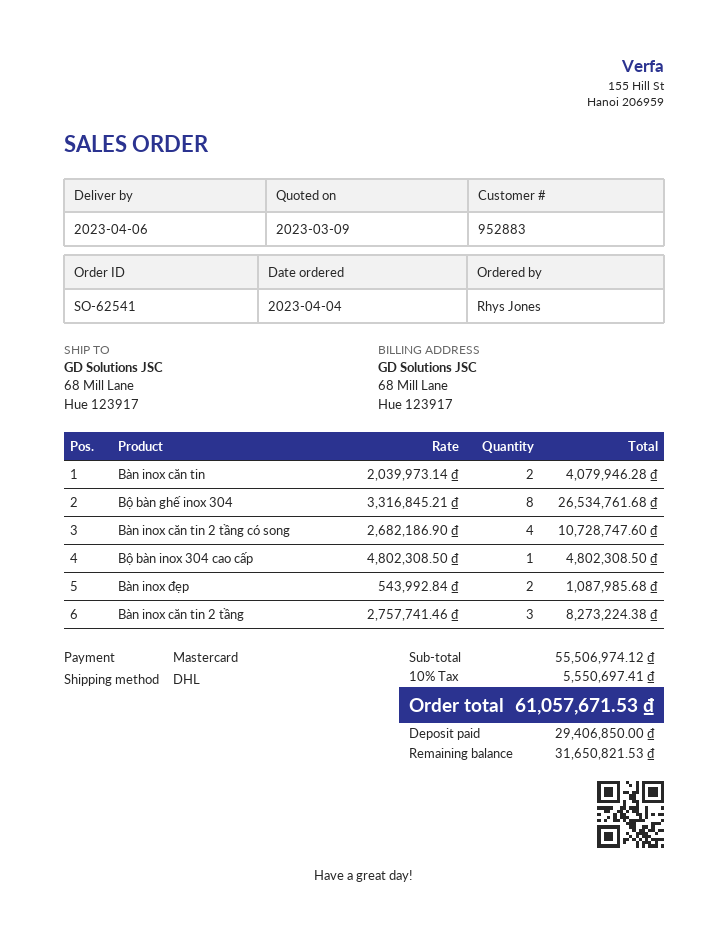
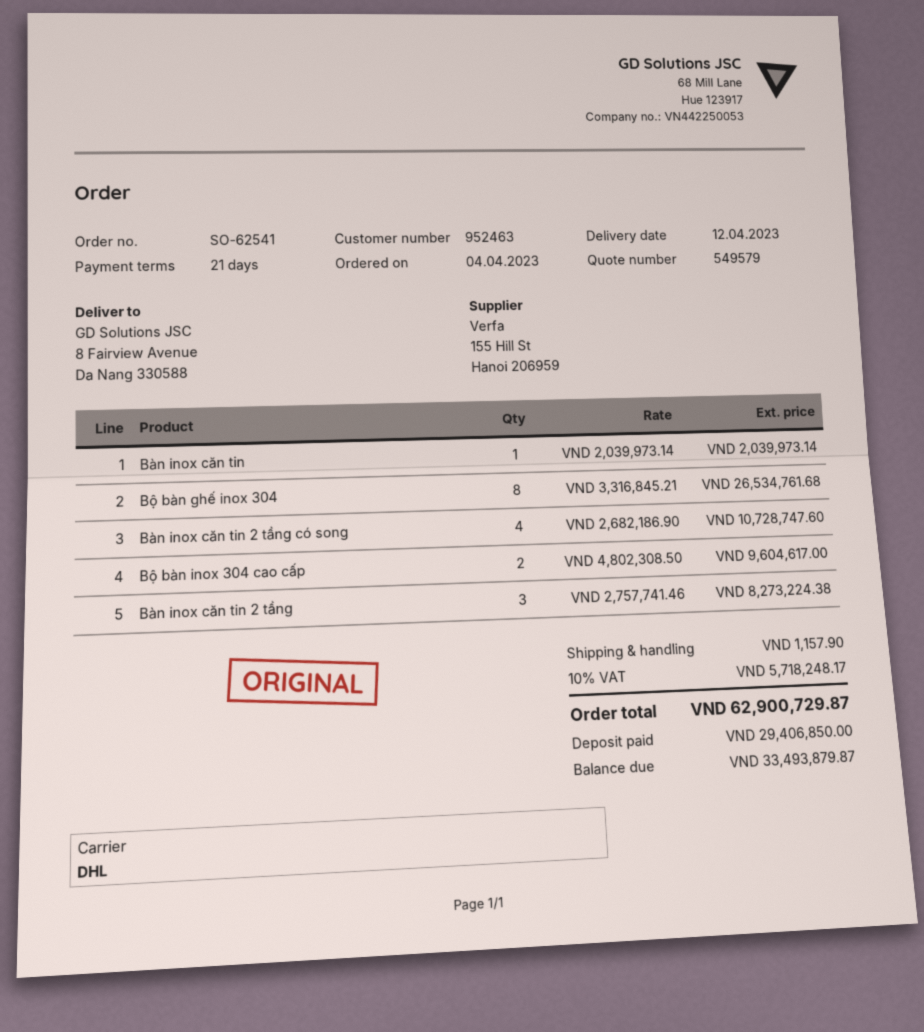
delivery date: 2023-04-06 -> 2023-04-12
customer number: 952883 -> 952463
ship to: 68 Mill Lane, Hue 123917 -> 8 Fairview Avenue, Da Nang 330588
Bàn inox căn tin: 2 x 2039973.14 = 4079946.28 -> 1 x 2039973.14 = 2039973.14
Bộ bàn inox 304 cao cấp: 1 x 4802308.50 = 4802308.50 -> 2 x 4802308.50 = 9604617.00
Bàn inox đẹp: 2 x 543992.84 = 1087985.68 -> none
shipping: none -> 1157.90
tax: 10% = 5550697.41 -> 10% = 5718248.17
total: 61057671.53 -> 62900729.87
balance: 31650821.53 -> 33493879.87

